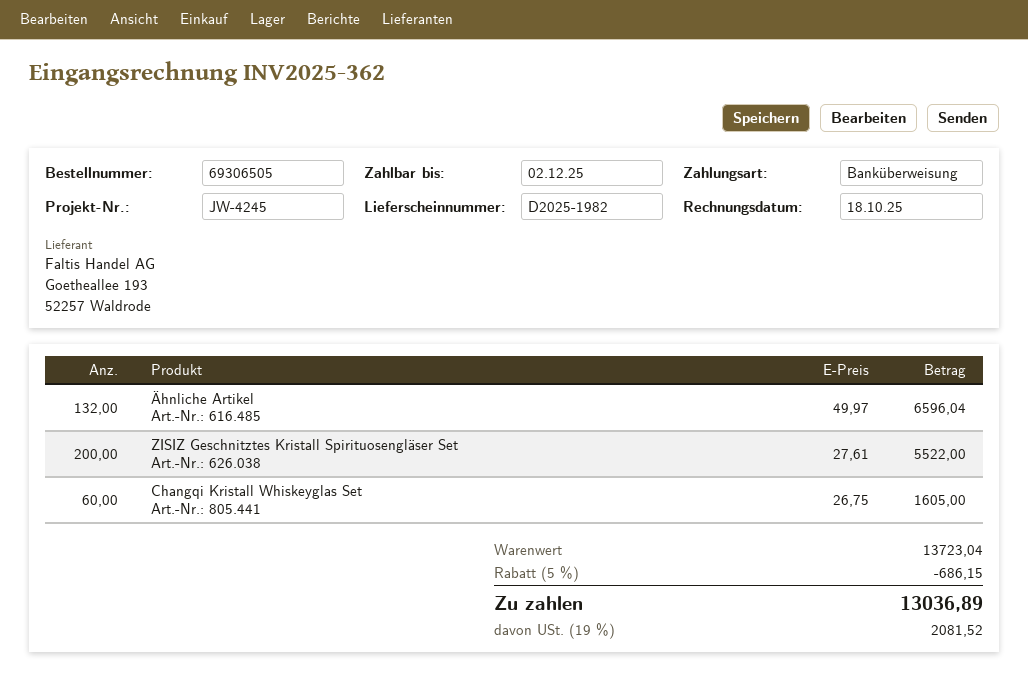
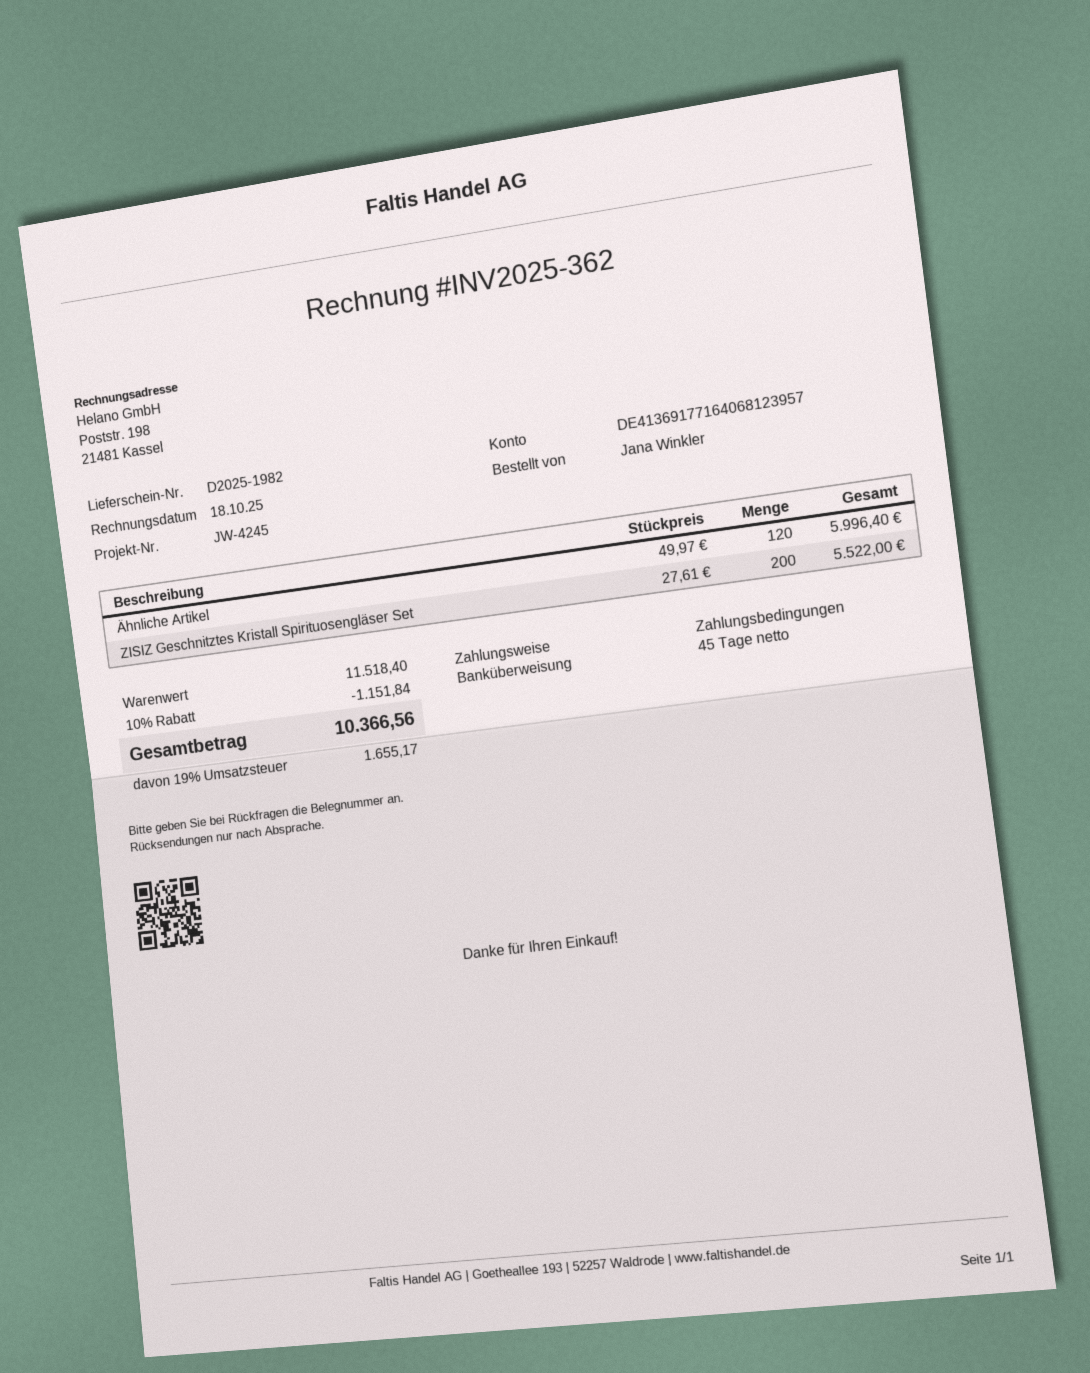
Ähnliche Artikel: 132 x 49.97 = 6596.04 -> 120 x 49.97 = 5996.40
Changqi Kristall Whiskeyglas Set: 60 x 26.75 = 1605.00 -> none
subtotal: 13723.04 -> 11518.40
discount: 5% = 686.15 -> 10% = 1151.84
tax: 19% = 2081.52 -> 19% = 1655.17
total: 13036.89 -> 10366.56

